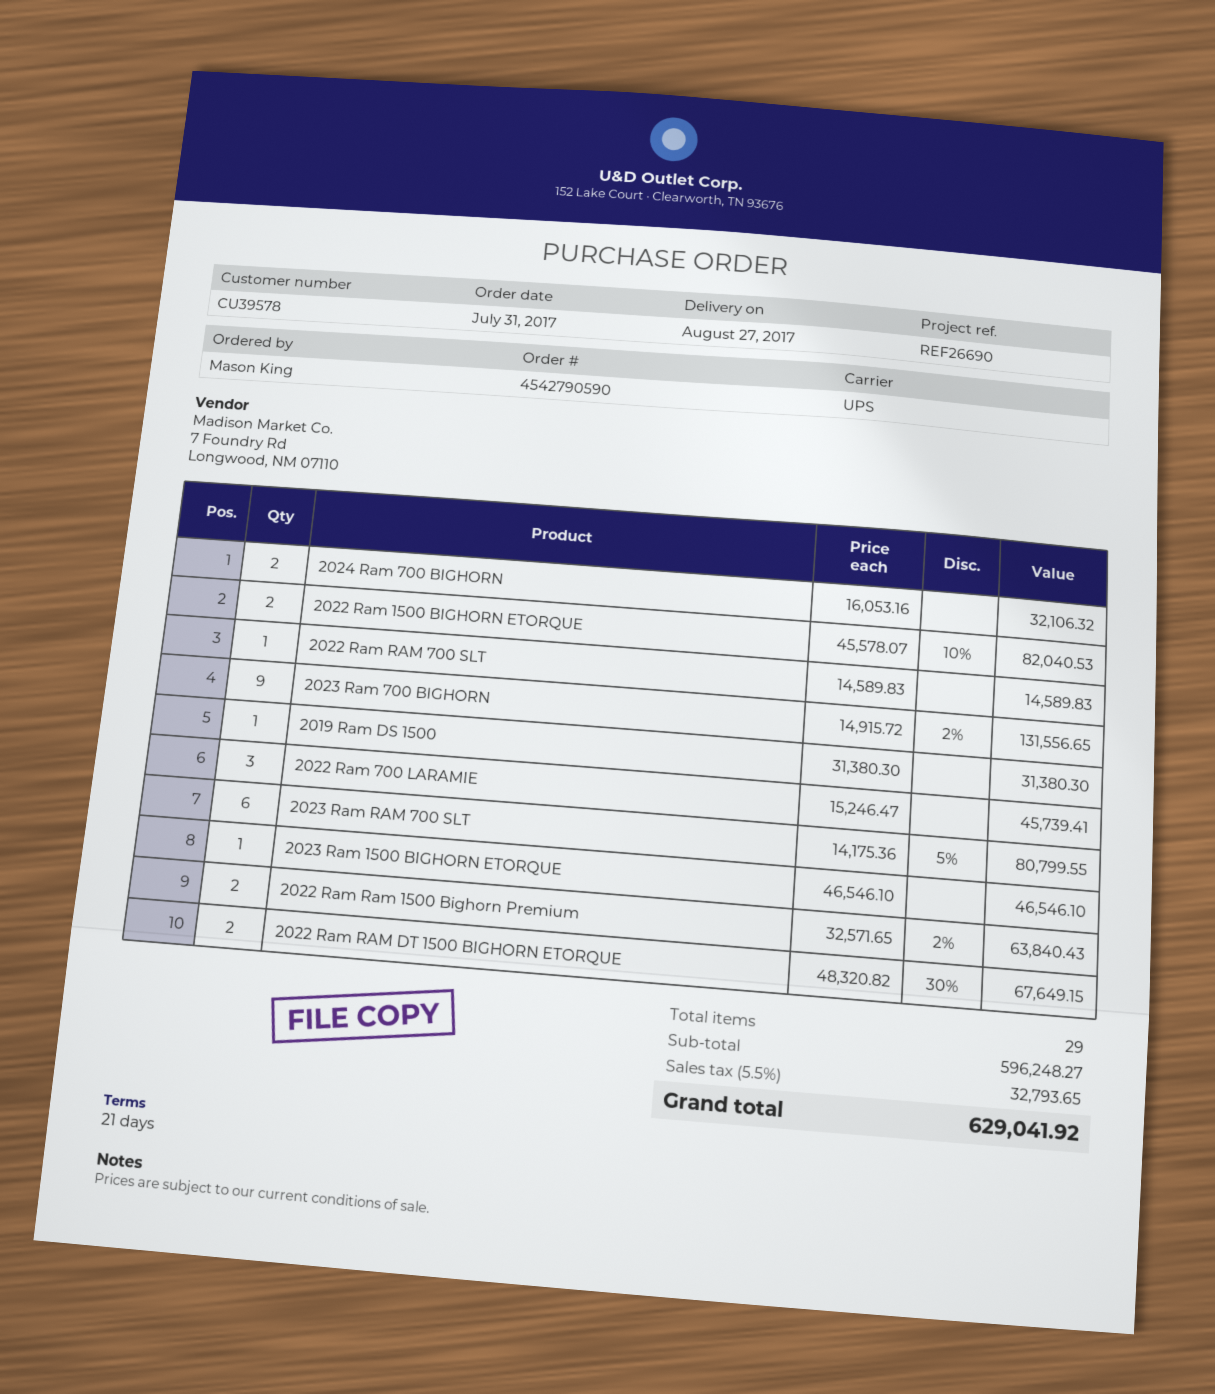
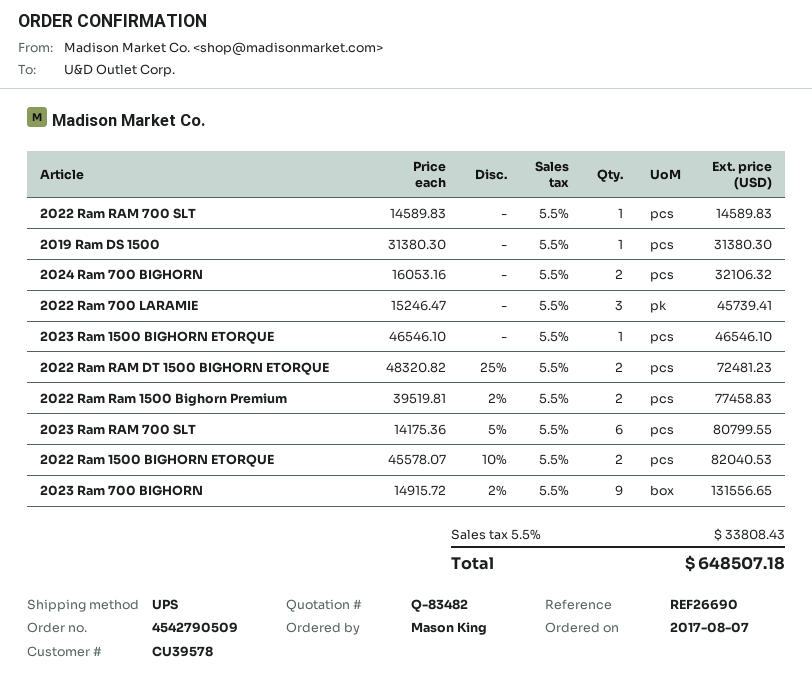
order number: 4542790590 -> 4542790509
order date: 2017-07-31 -> 2017-08-07
2022 Ram Ram 1500 Bighorn Premium: 2 x 32571.65 - 2% = 63840.43 -> 2 x 39519.81 - 2% = 77458.83
2022 Ram RAM DT 1500 BIGHORN ETORQUE: 2 x 48320.82 - 30% = 67649.15 -> 2 x 48320.82 - 25% = 72481.23
tax: 5.5% = 32793.65 -> 5.5% = 33808.43
total: 629041.92 -> 648507.18

